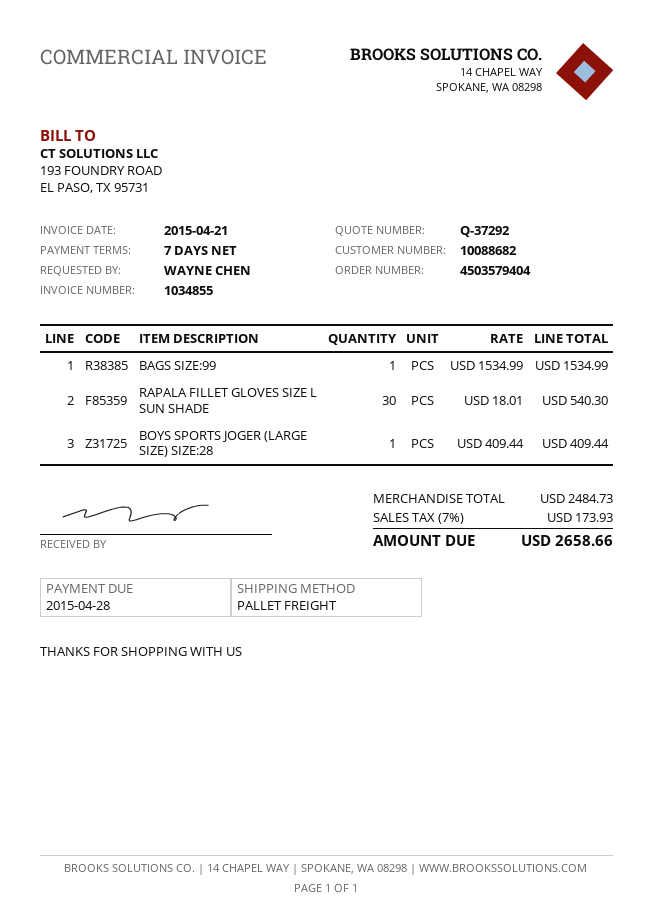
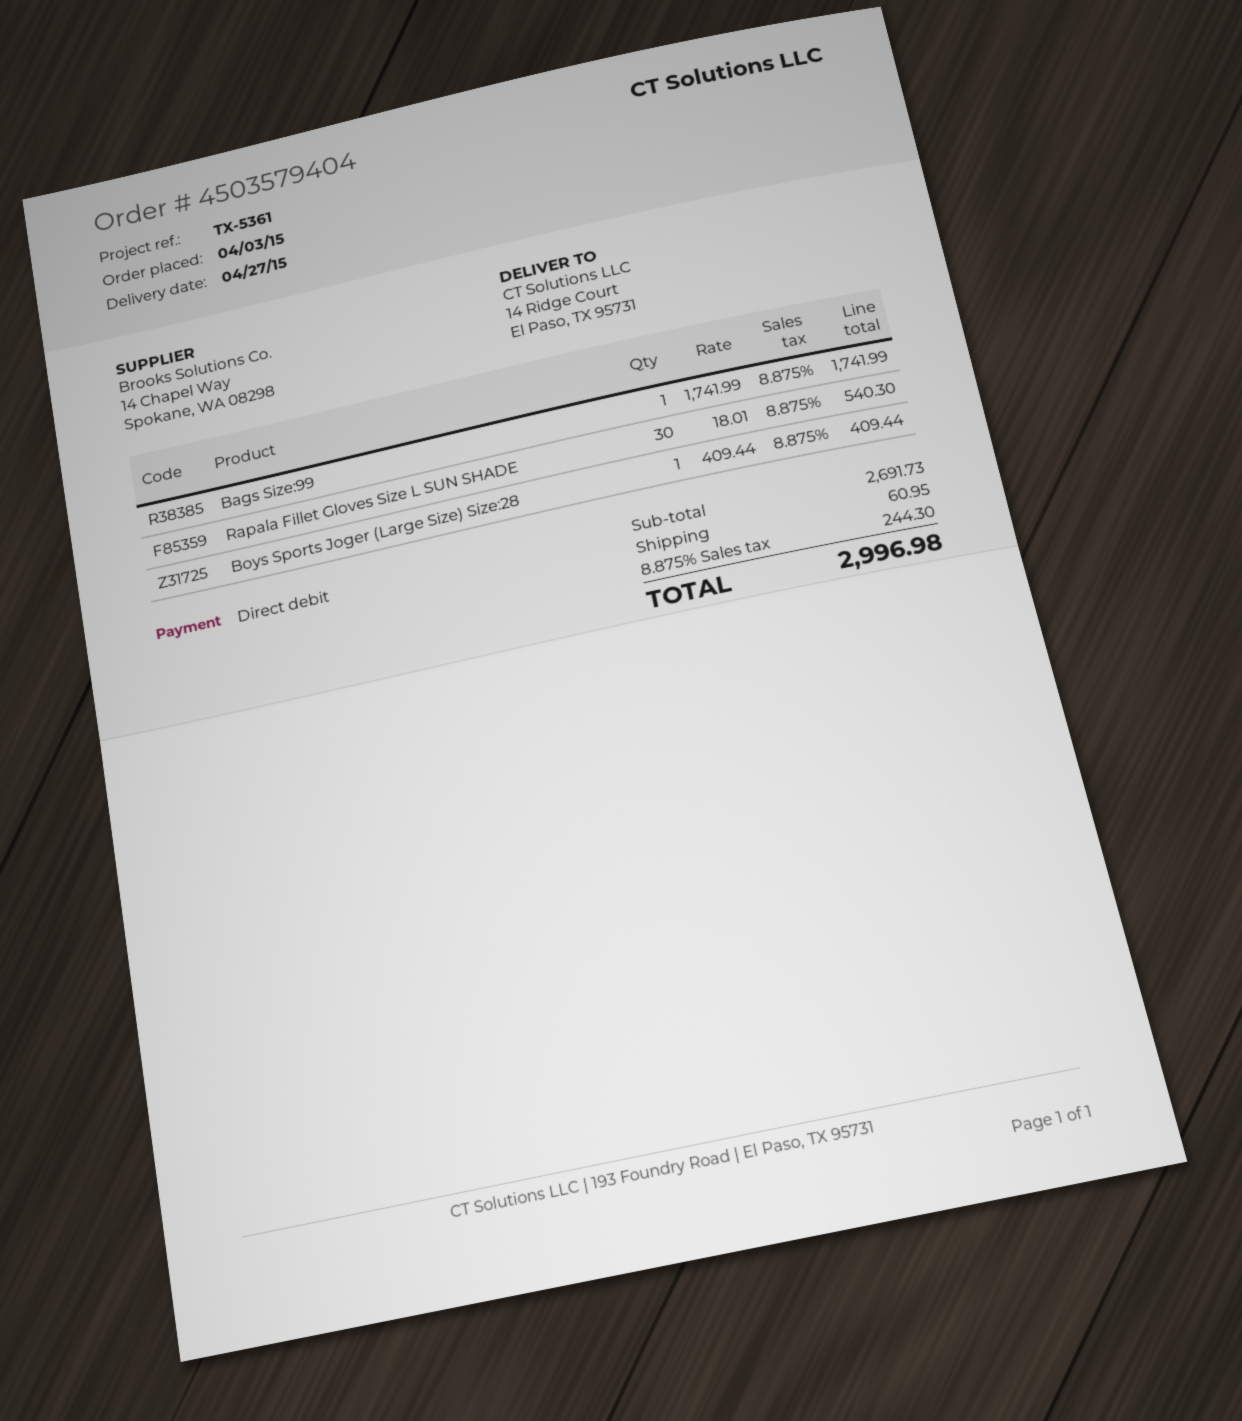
BAGS SIZE:99: 1 x 1534.99 = 1534.99 -> 1 x 1741.99 = 1741.99
subtotal: 2484.73 -> 2691.73
shipping: none -> 60.95
tax: 7% = 173.93 -> 8.875% = 244.30
total: 2658.66 -> 2996.98

